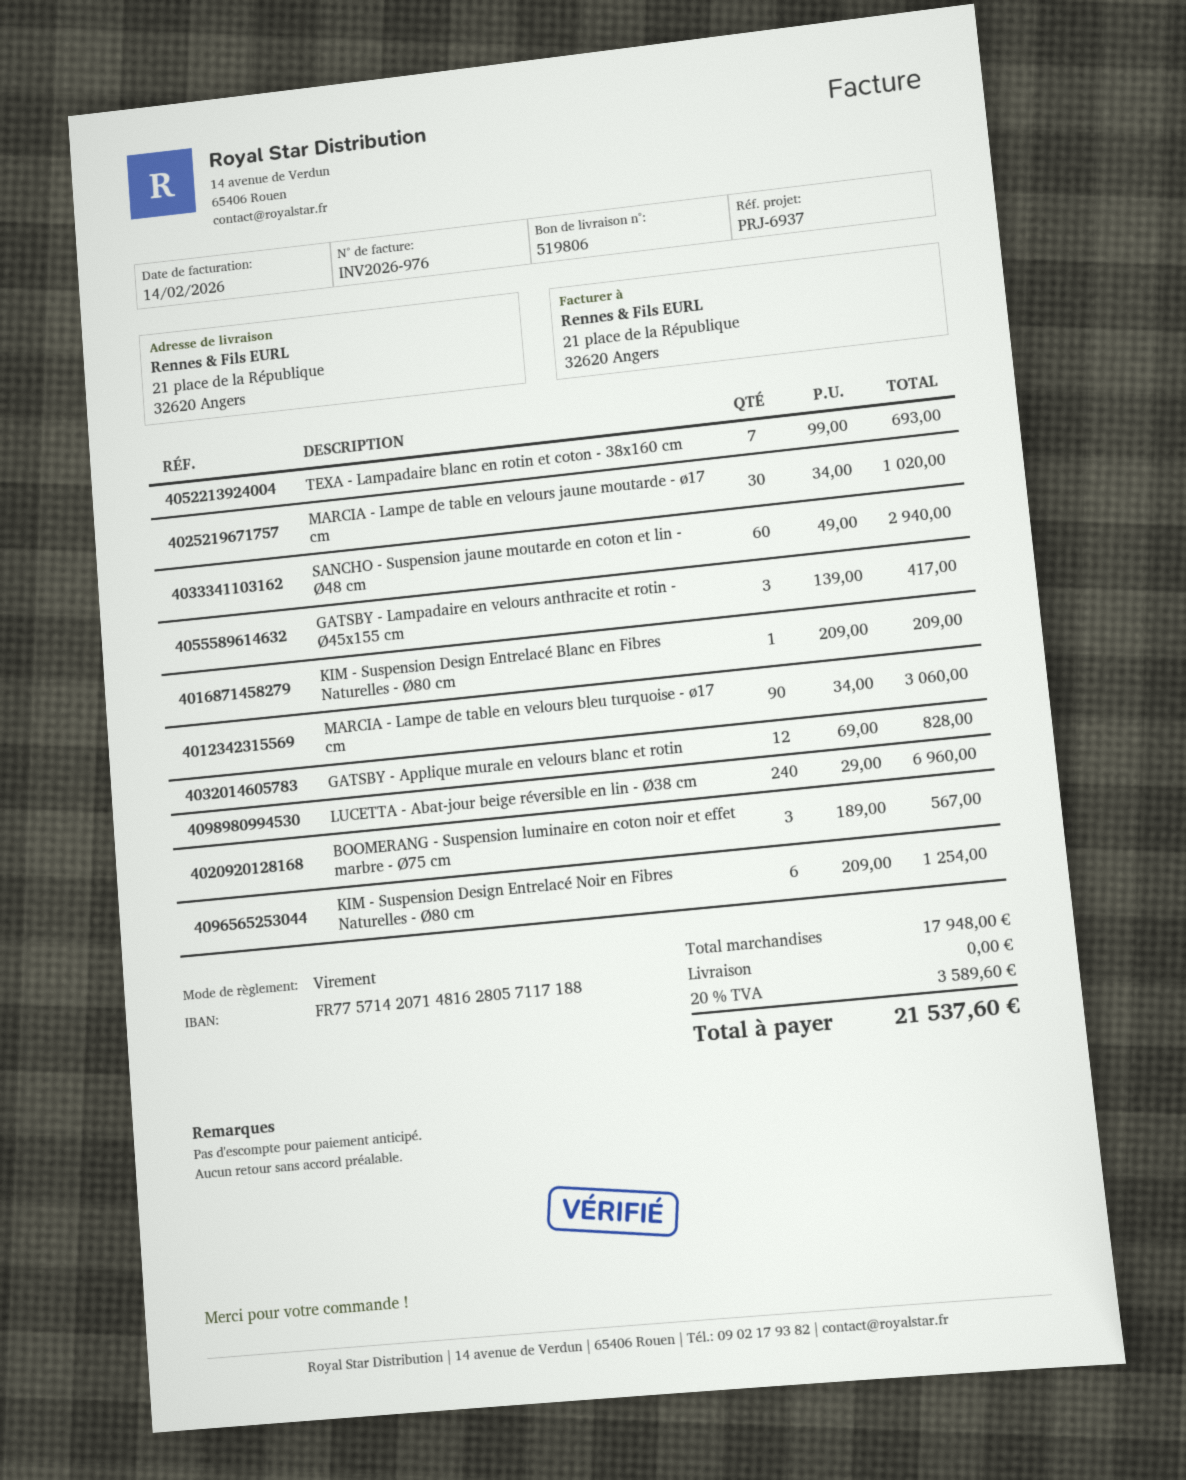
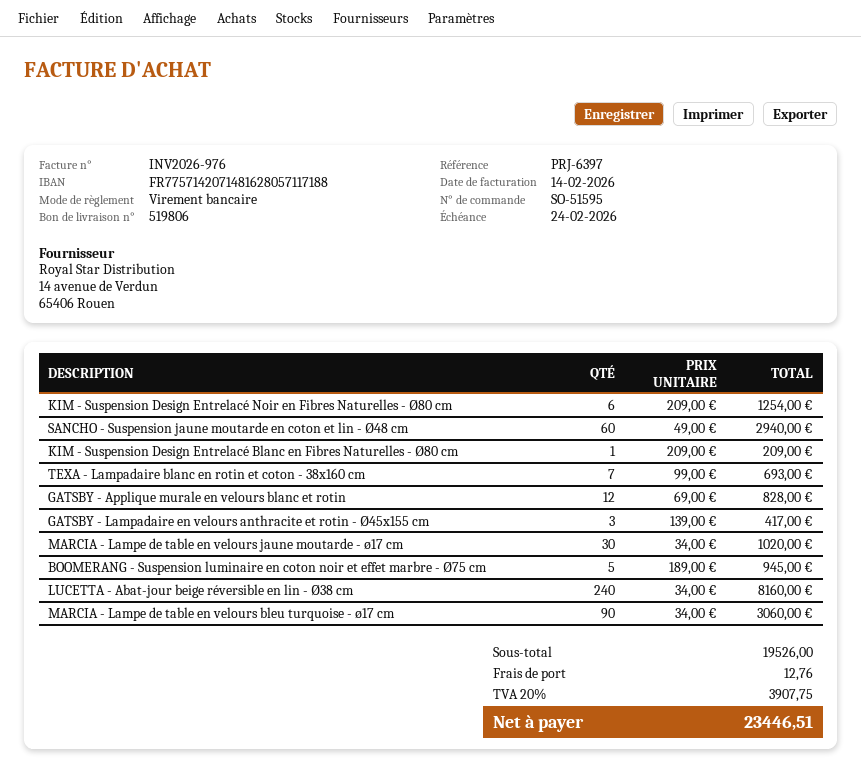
reference: PRJ-6937 -> PRJ-6397
LUCETTA - Abat-jour beige réversible en lin - Ø38 cm: 240 x 29.00 = 6960.00 -> 240 x 34.00 = 8160.00
BOOMERANG - Suspension luminaire en coton noir et effet marbre - Ø75 cm: 3 x 189.00 = 567.00 -> 5 x 189.00 = 945.00
subtotal: 17948.00 -> 19526.00
shipping: 0.00 -> 12.76
tax: 20% = 3589.60 -> 20% = 3907.75
total: 21537.60 -> 23446.51

